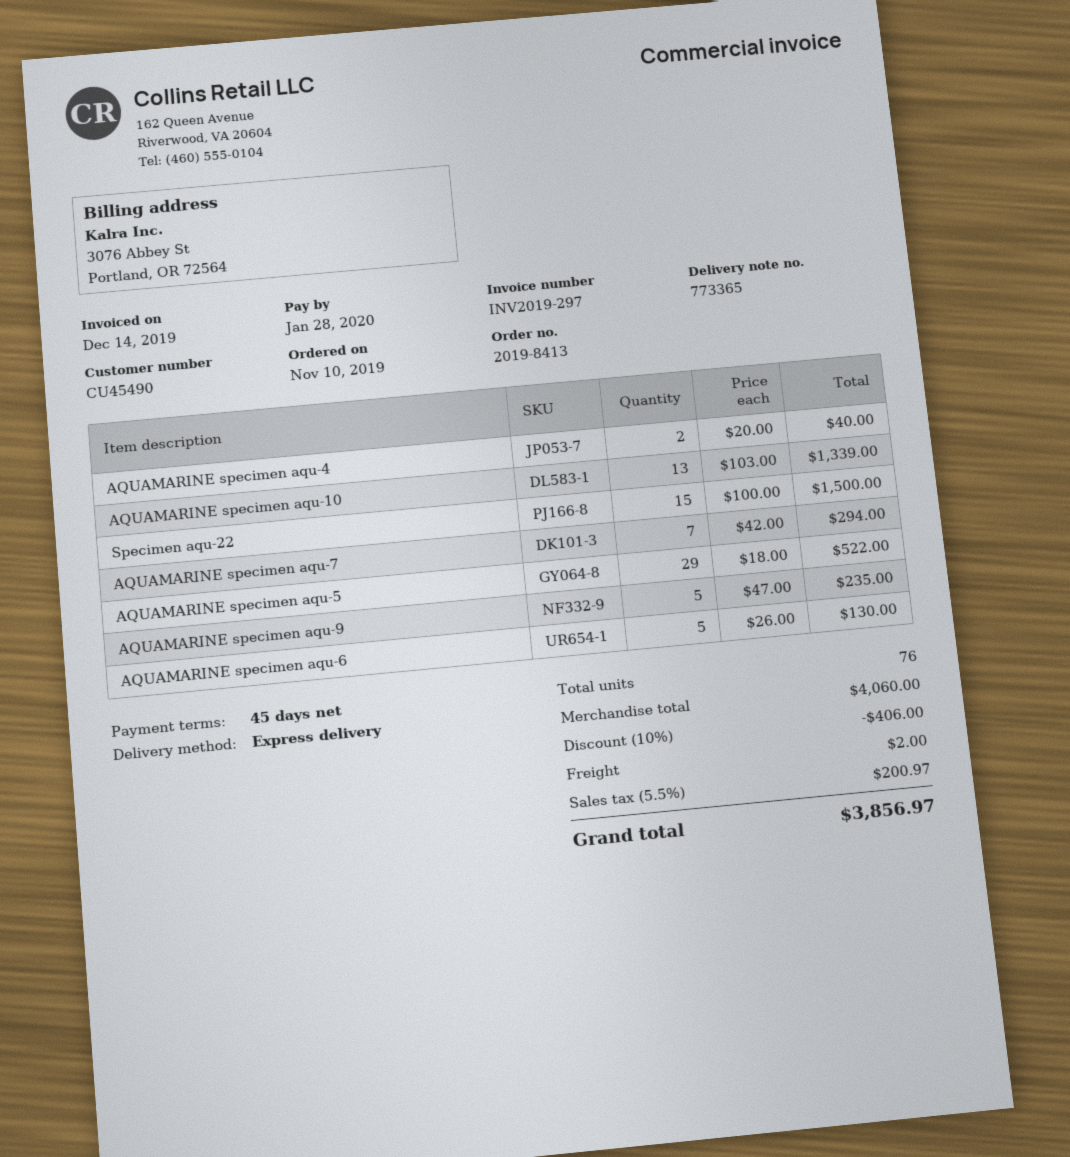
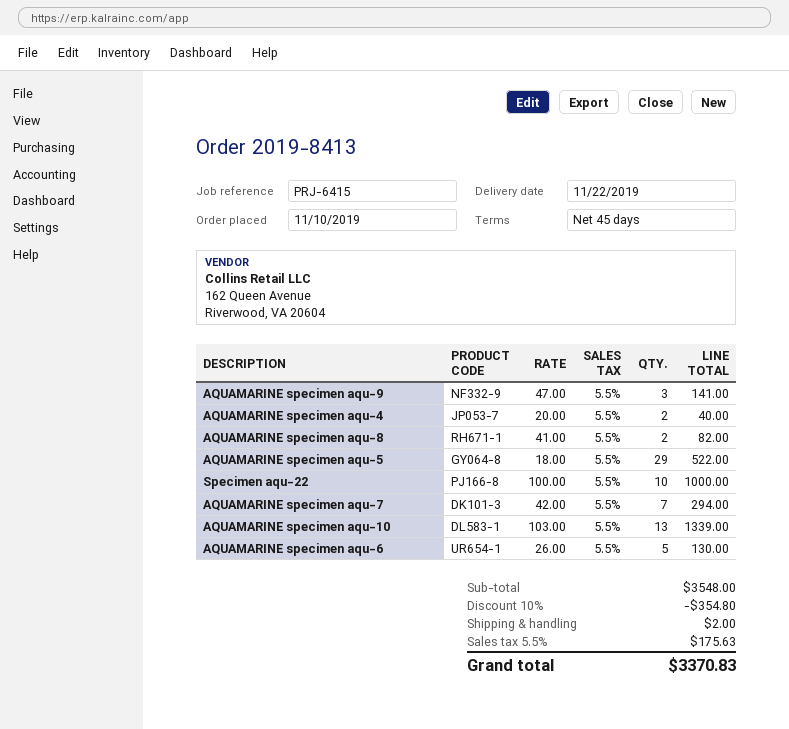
Specimen aqu-22: 15 x 100.00 = 1500.00 -> 10 x 100.00 = 1000.00
AQUAMARINE specimen aqu-9: 5 x 47.00 = 235.00 -> 3 x 47.00 = 141.00
AQUAMARINE specimen aqu-8: none -> 2 x 41.00 = 82.00
subtotal: 4060.00 -> 3548.00
discount: 10% = 406.00 -> 10% = 354.80
tax: 5.5% = 200.97 -> 5.5% = 175.63
total: 3856.97 -> 3370.83

